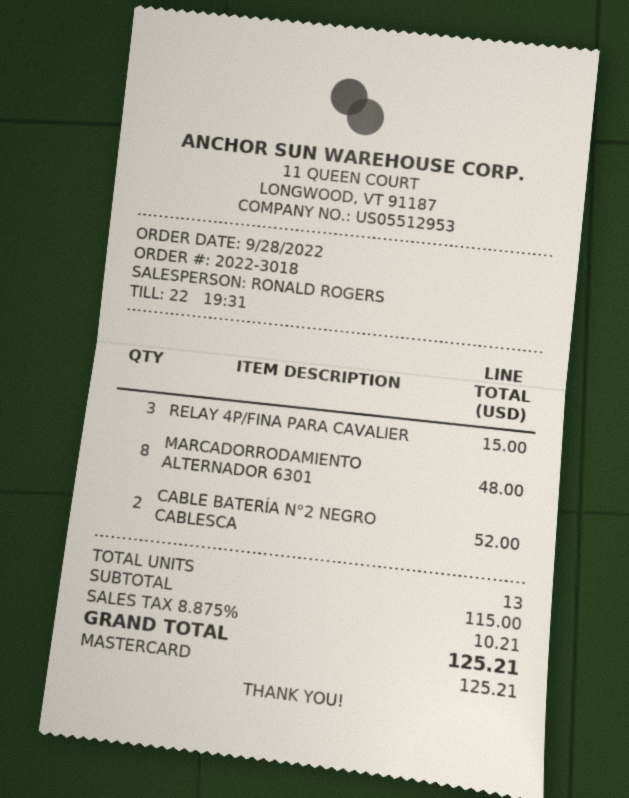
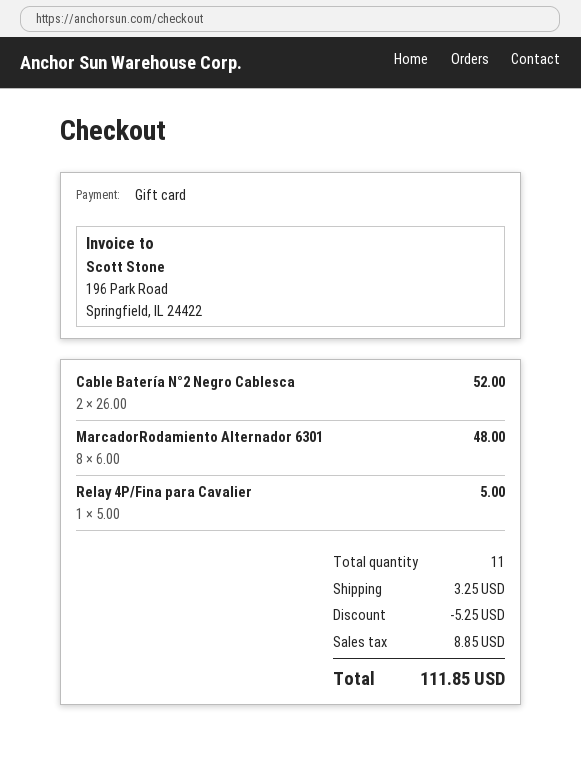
payment method: Mastercard -> gift card
RELAY 4P/FINA PARA CAVALIER: 3 for 15.00 -> 1 for 5.00
total quantity: 13 -> 11
discount: none -> 5.25
shipping: none -> 3.25
tax: 10.21 -> 8.85
total: 125.21 -> 111.85

